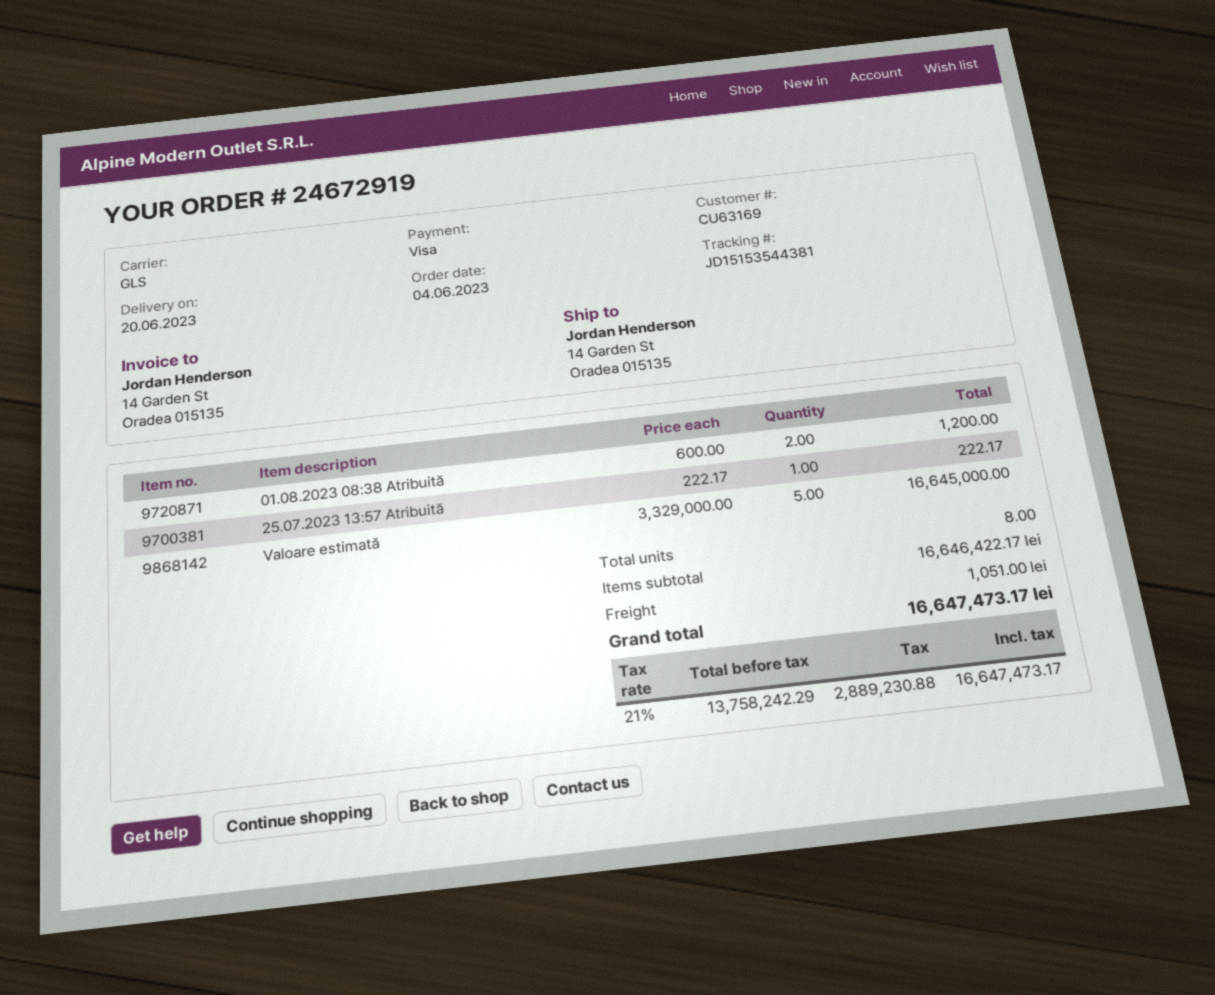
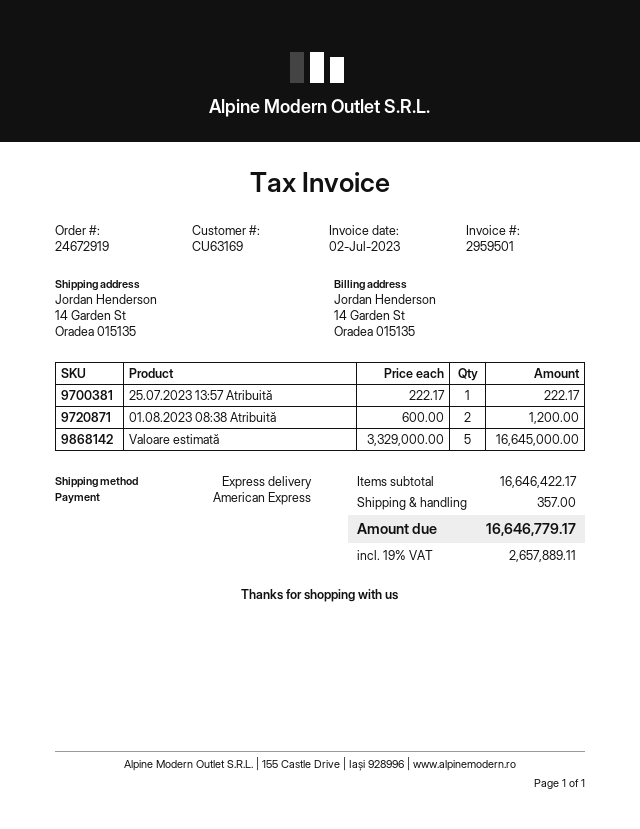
payment method: Visa -> American Express
shipping method: GLS -> express
shipping: 1051.00 -> 357.00
tax: 21% = 2889230.88 -> 19% = 2657889.11
total: 16647473.17 -> 16646779.17

